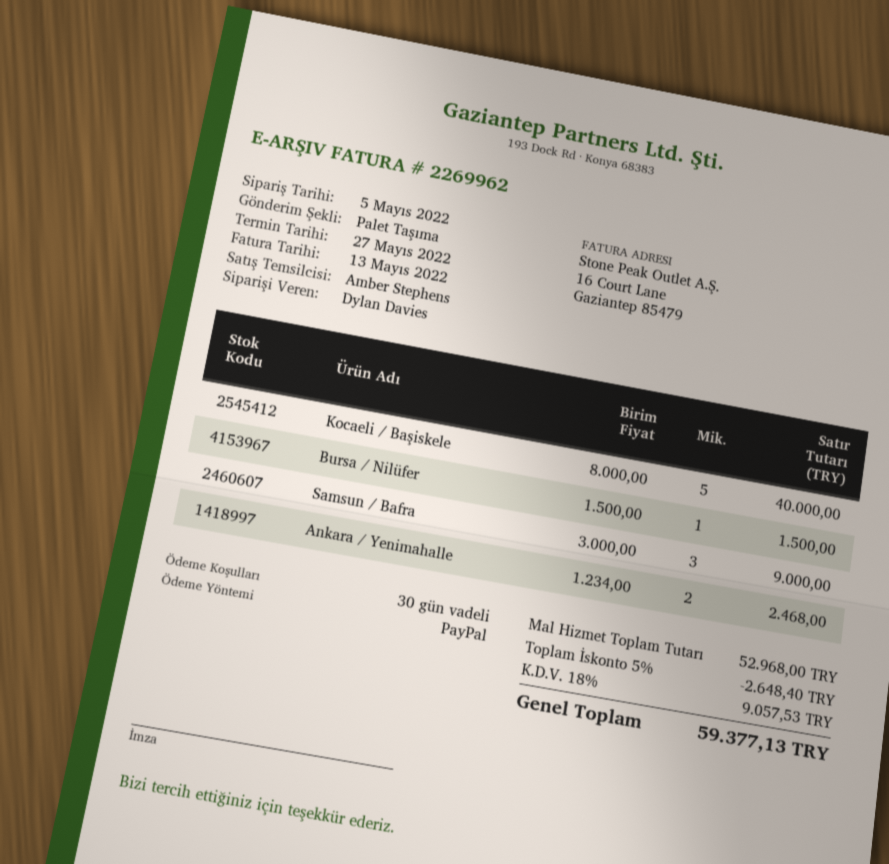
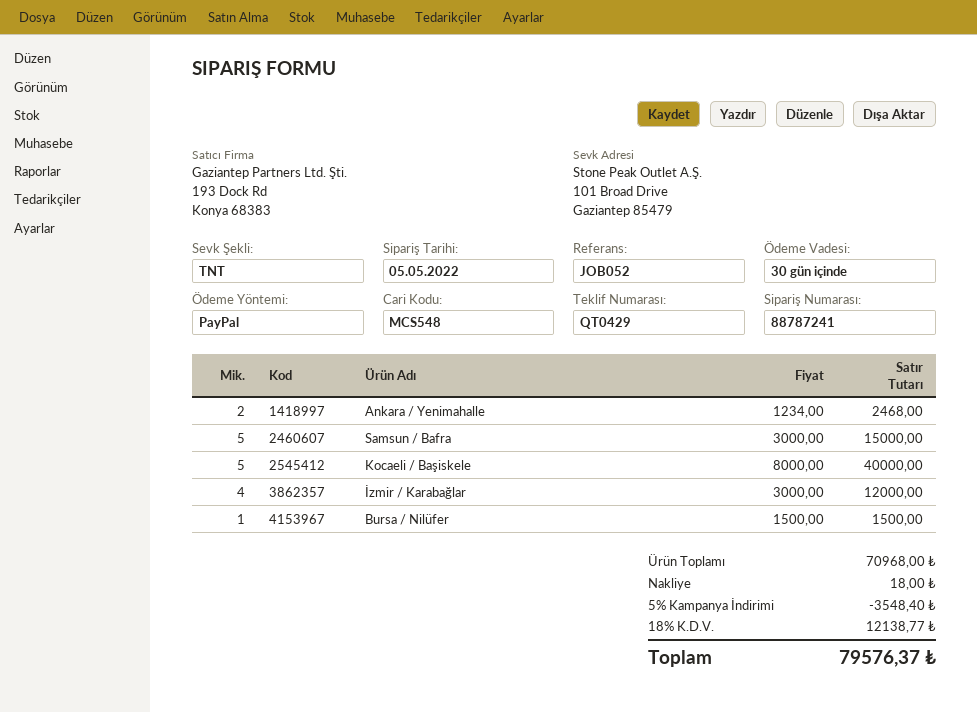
shipping method: pallet freight -> TNT
Samsun / Bafra: 3 x 3000.00 = 9000.00 -> 5 x 3000.00 = 15000.00
İzmir / Karabağlar: none -> 4 x 3000.00 = 12000.00
subtotal: 52968.00 -> 70968.00
discount: 5% = 2648.40 -> 5% = 3548.40
shipping: none -> 18.00
tax: 18% = 9057.53 -> 18% = 12138.77
total: 59377.13 -> 79576.37

